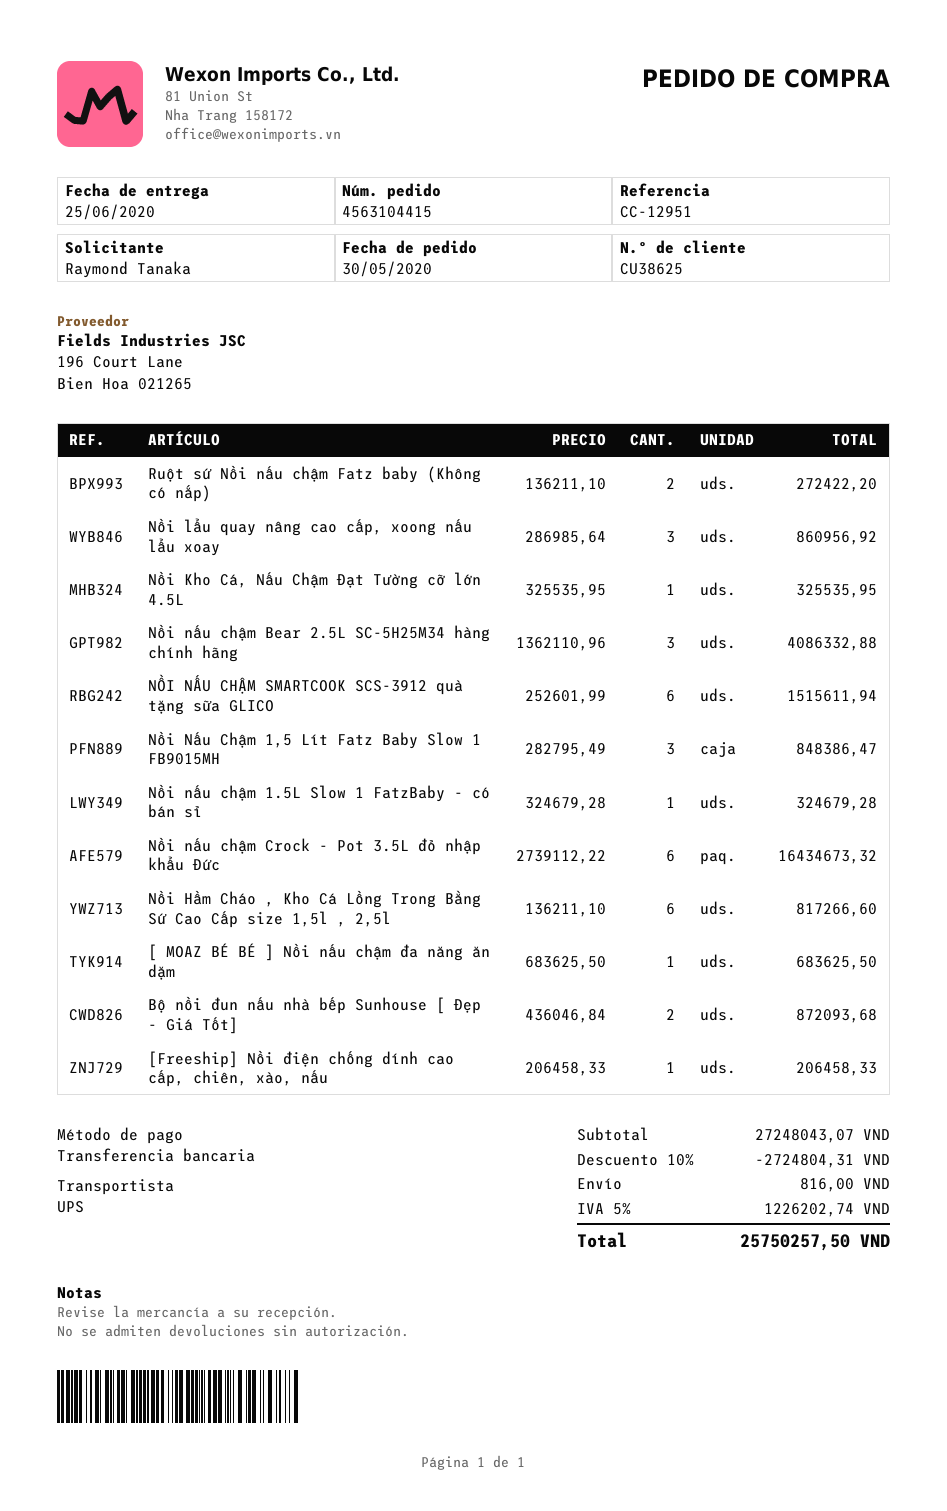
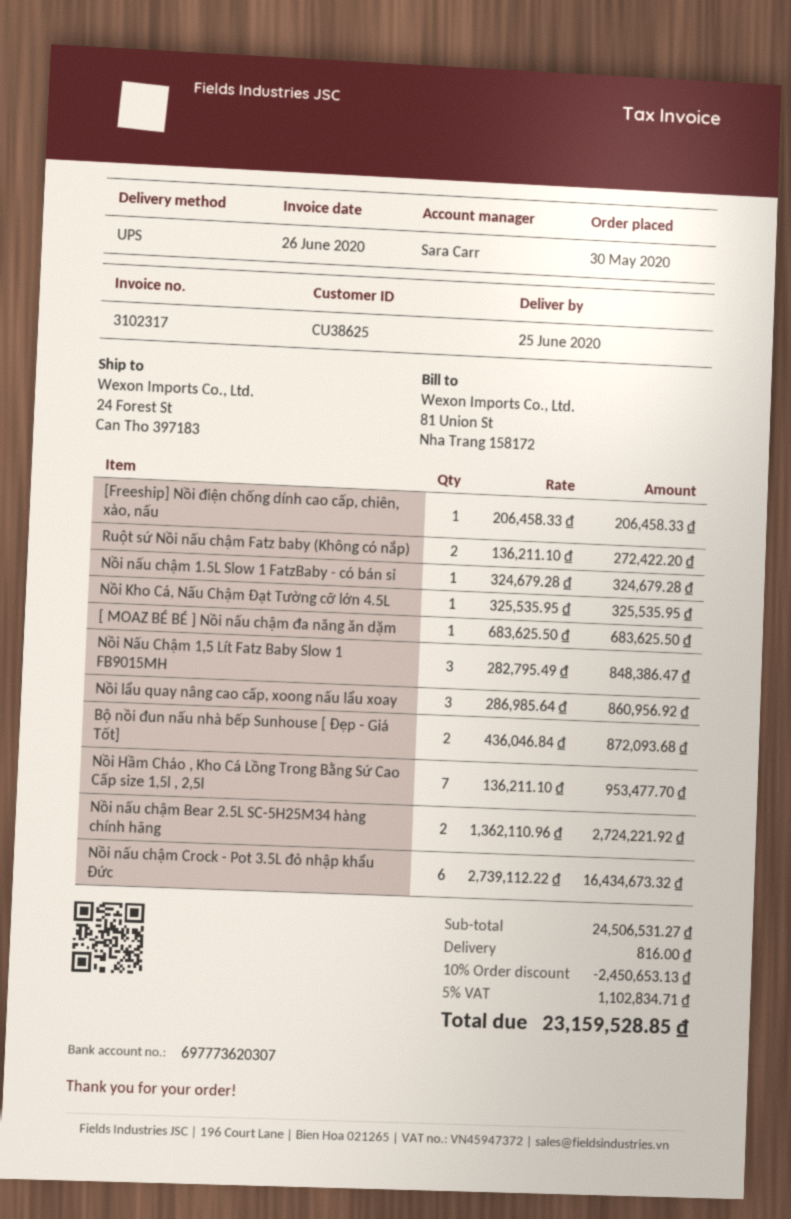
Nồi nấu chậm Bear 2.5L SC-5H25M34 hàng chính hãng: 3 x 1362110.96 = 4086332.88 -> 2 x 1362110.96 = 2724221.92
NỒI NẤU CHẬM SMARTCOOK SCS-3912 quà tặng sữa GLICO: 6 x 252601.99 = 1515611.94 -> none
Nồi Hầm Cháo , Kho Cá Lồng Trong Bằng Sứ Cao Cấp size 1,5l , 2,5l: 6 x 136211.10 = 817266.60 -> 7 x 136211.10 = 953477.70
subtotal: 27248043.07 -> 24506531.27
discount: 10% = 2724804.31 -> 10% = 2450653.13
tax: 5% = 1226202.74 -> 5% = 1102834.71
total: 25750257.50 -> 23159528.85

